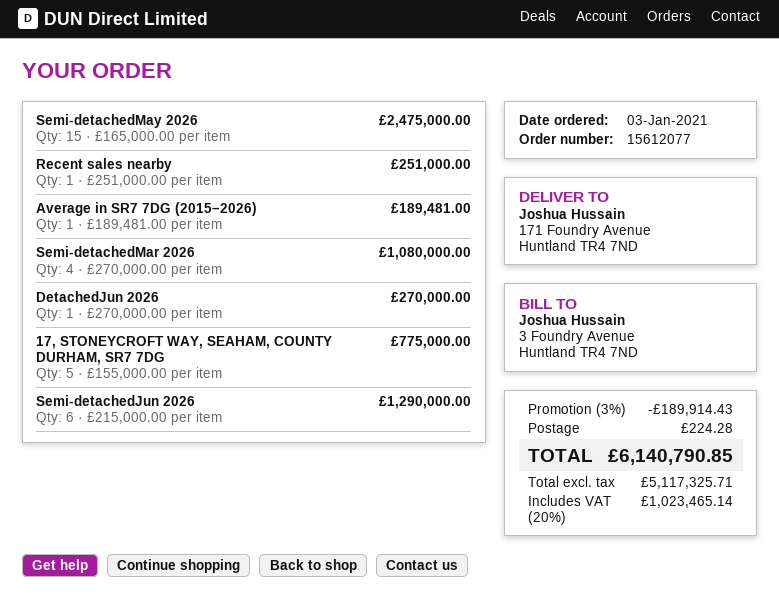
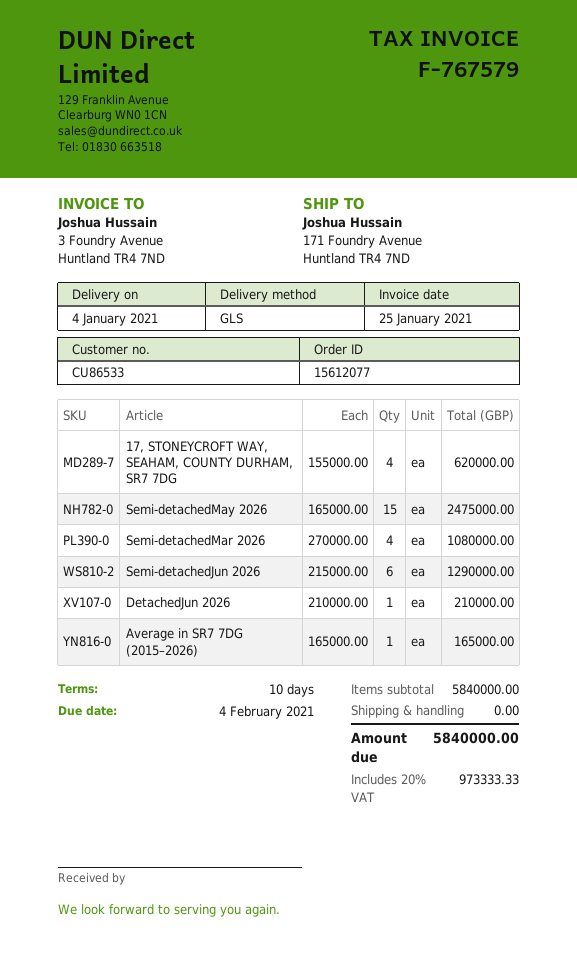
Recent sales nearby: 1 x 251000.00 = 251000.00 -> none
Average in SR7 7DG (2015–2026): 1 x 189481.00 = 189481.00 -> 1 x 165000.00 = 165000.00
DetachedJun 2026: 1 x 270000.00 = 270000.00 -> 1 x 210000.00 = 210000.00
17, STONEYCROFT WAY, SEAHAM, COUNTY DURHAM, SR7 7DG: 5 x 155000.00 = 775000.00 -> 4 x 155000.00 = 620000.00
discount: 3% = 189914.43 -> none
shipping: 224.28 -> 0.00
tax: 20% = 1023465.14 -> 20% = 973333.33
total: 6140790.85 -> 5840000.00

